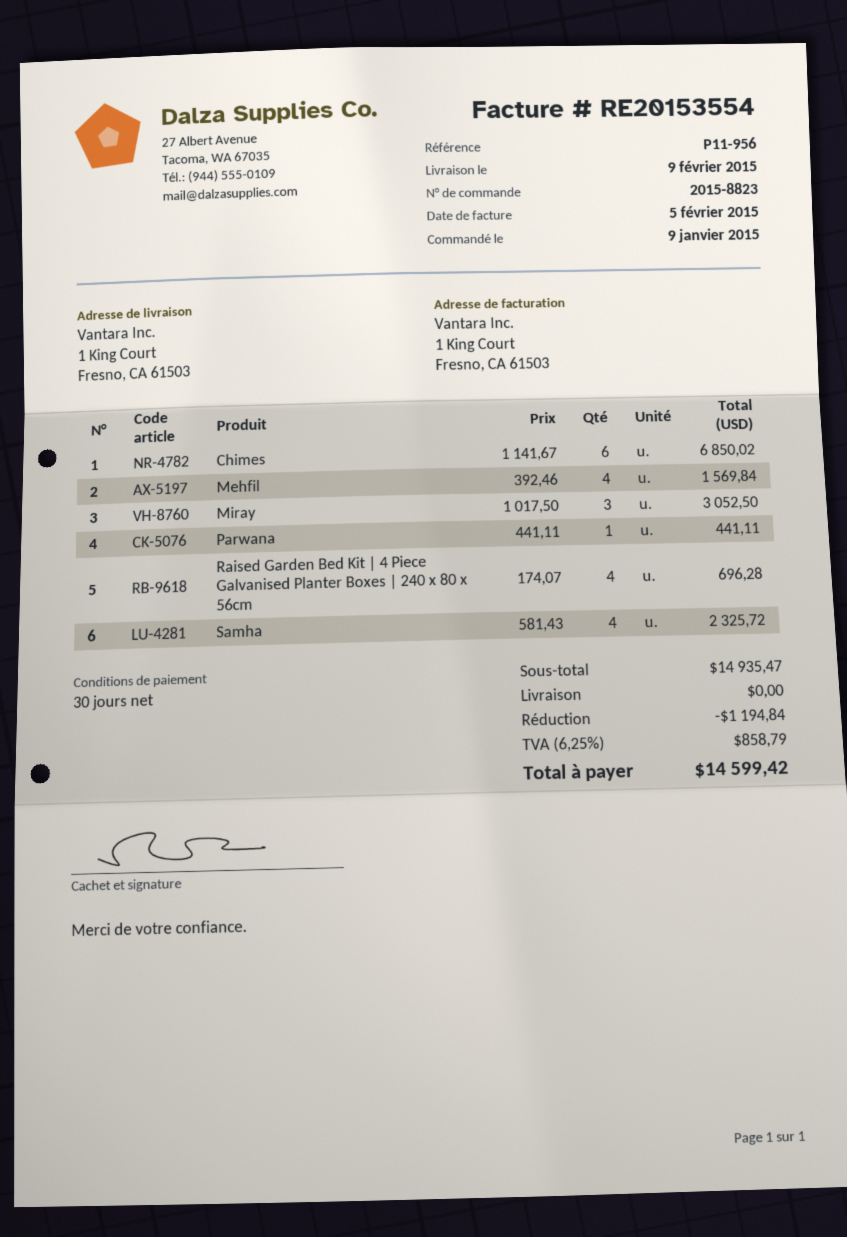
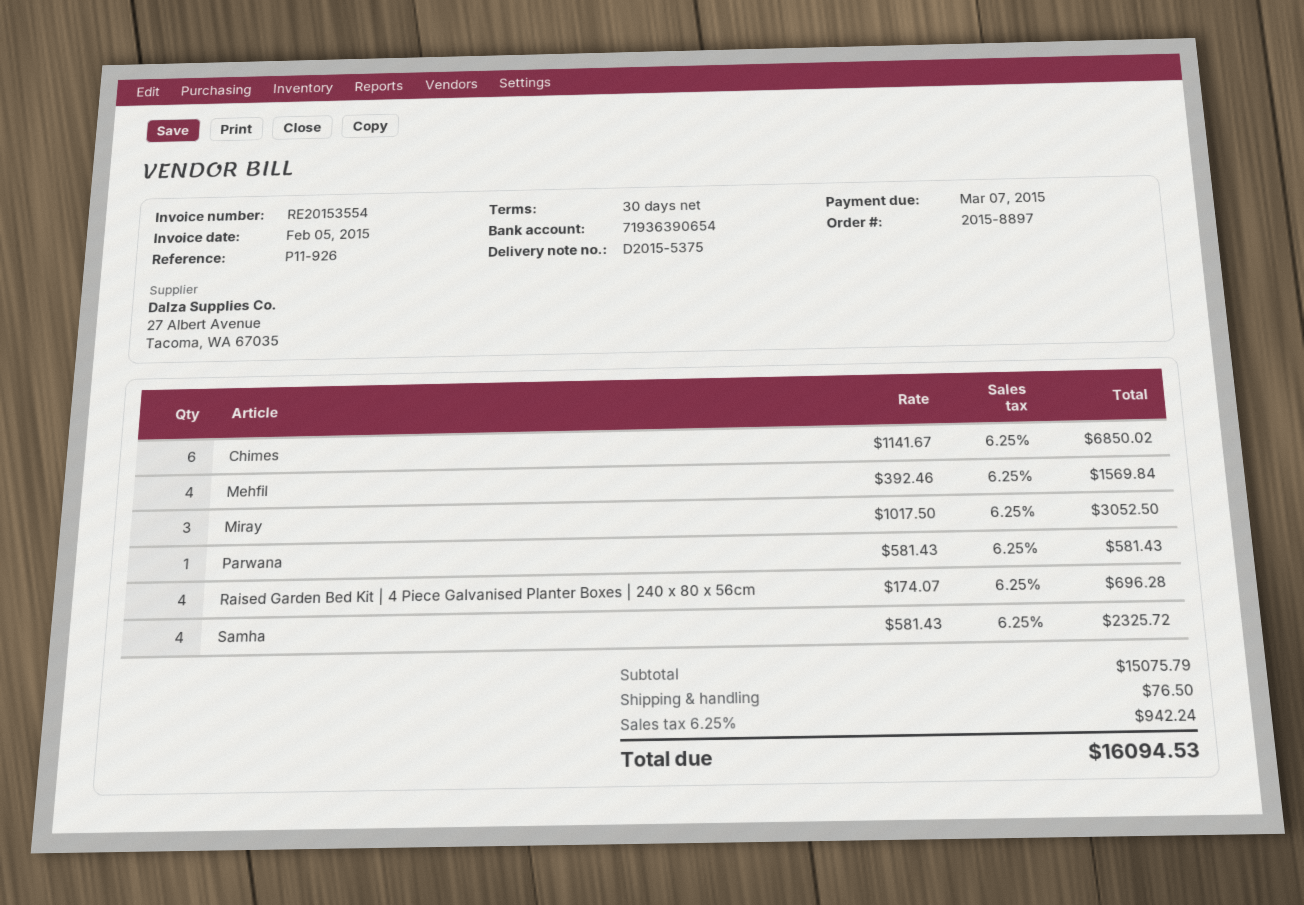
order number: 2015-8823 -> 2015-8897
reference: P11-956 -> P11-926
Parwana: 1 x 441.11 = 441.11 -> 1 x 581.43 = 581.43
subtotal: 14935.47 -> 15075.79
discount: 1194.84 -> none
shipping: 0.00 -> 76.50
tax: 6.25% = 858.79 -> 6.25% = 942.24
total: 14599.42 -> 16094.53

